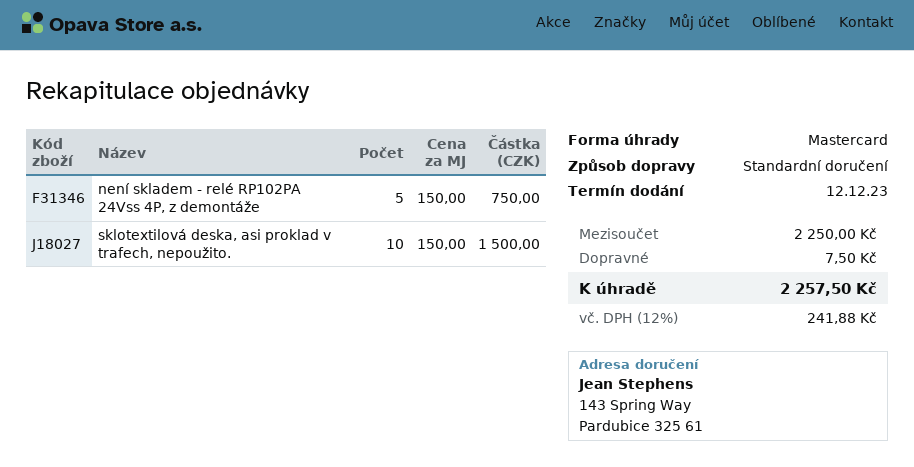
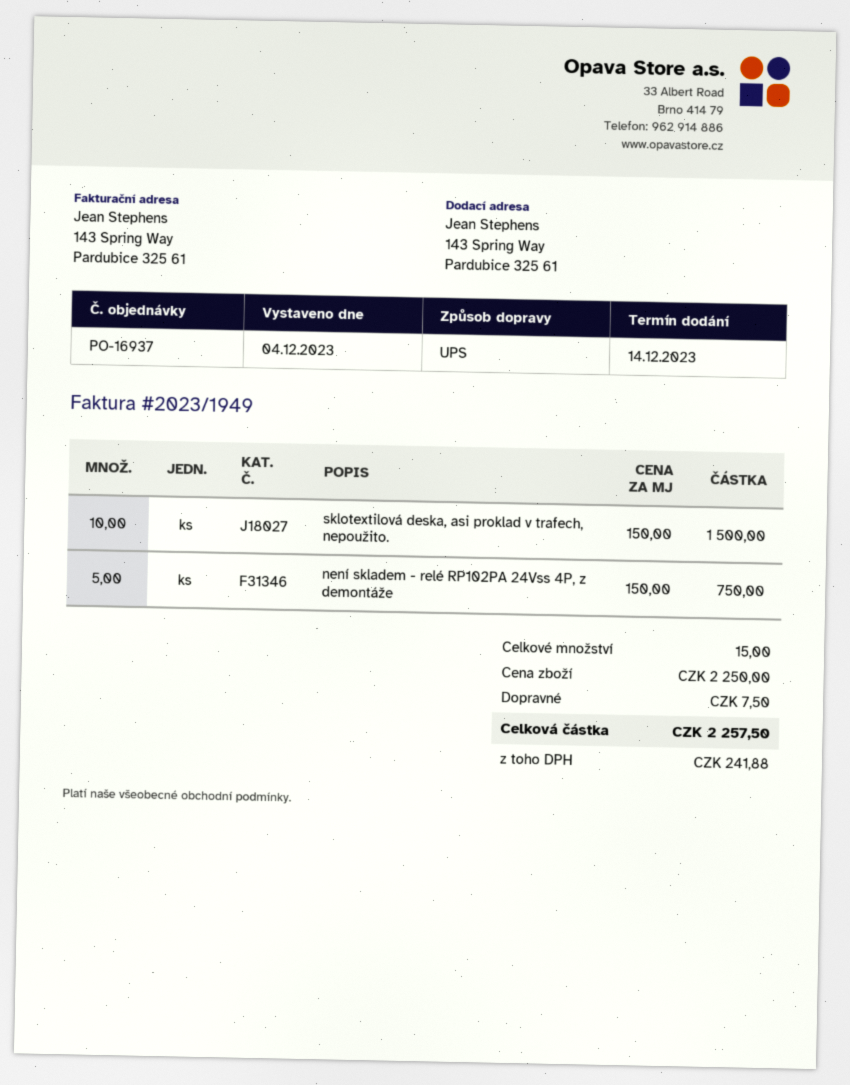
delivery date: 2023-12-12 -> 2023-12-14
shipping method: standard -> UPS

